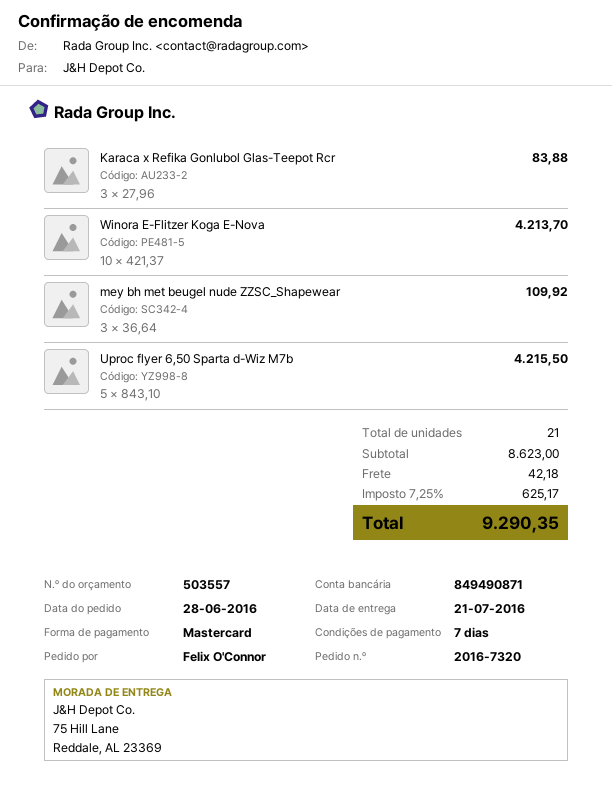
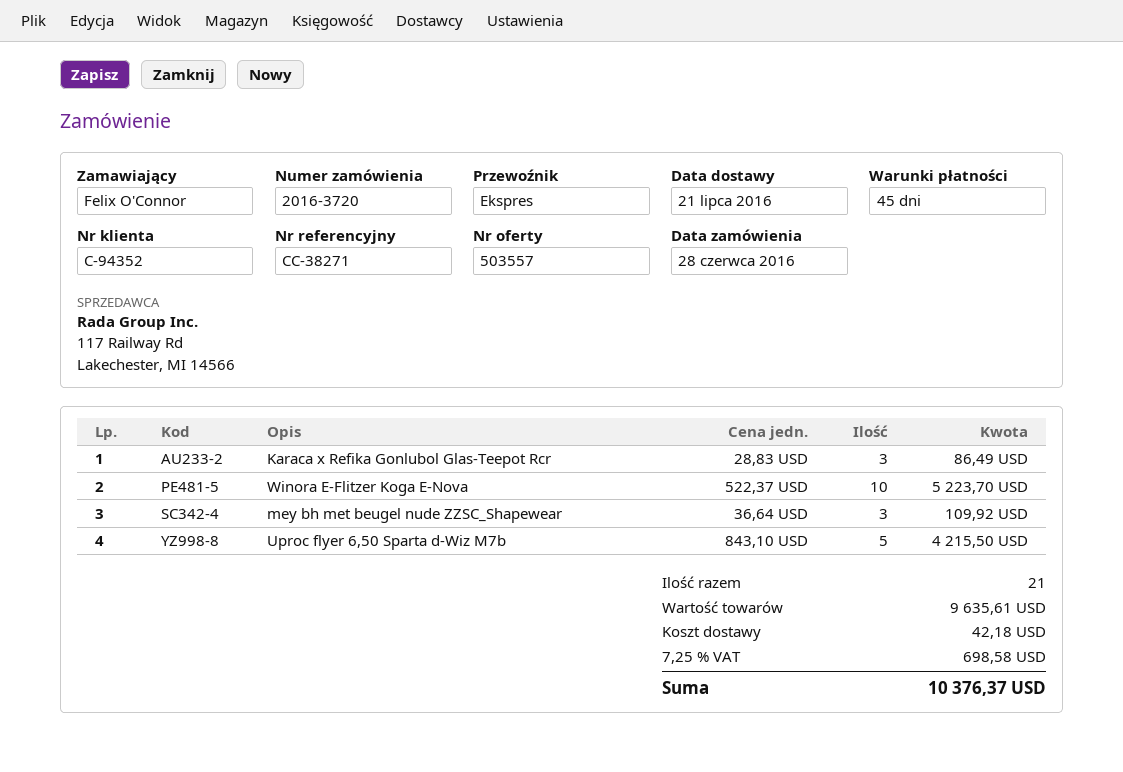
order number: 2016-7320 -> 2016-3720
payment terms: 7 days -> 45 days
Karaca x Refika Gonlubol Glas-Teepot Rcr: 3 x 27.96 = 83.88 -> 3 x 28.83 = 86.49
Winora E-Flitzer Koga E-Nova: 10 x 421.37 = 4213.70 -> 10 x 522.37 = 5223.70
subtotal: 8623.00 -> 9635.61
tax: 7.25% = 625.17 -> 7.25% = 698.58
total: 9290.35 -> 10376.37

